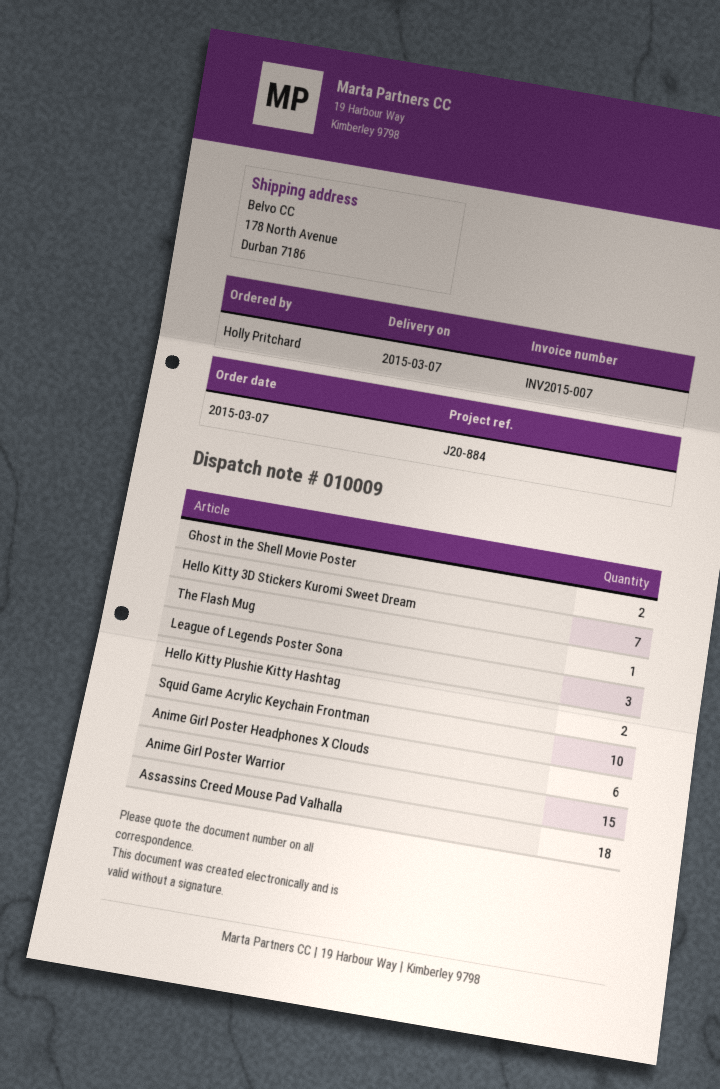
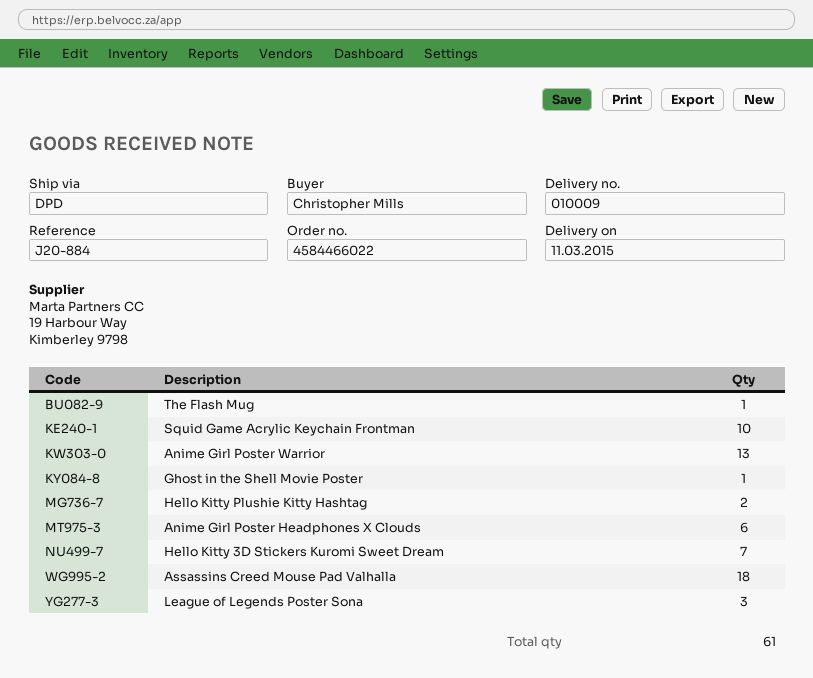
delivery date: 2015-03-07 -> 2015-03-11
ordered by: Holly Pritchard -> Christopher Mills
Ghost in the Shell Movie Poster: 2 -> 1
Anime Girl Poster Warrior: 15 -> 13

